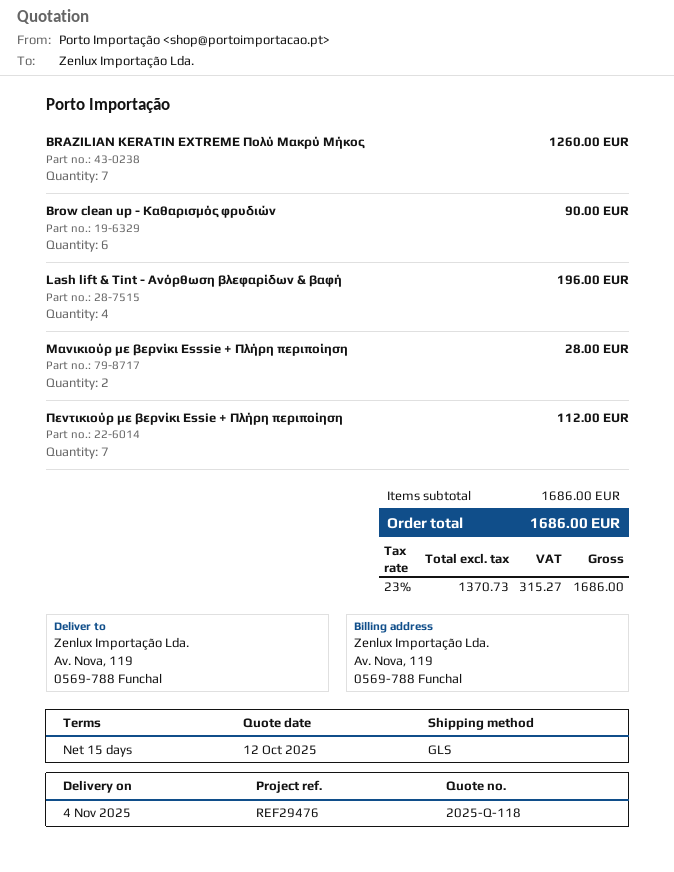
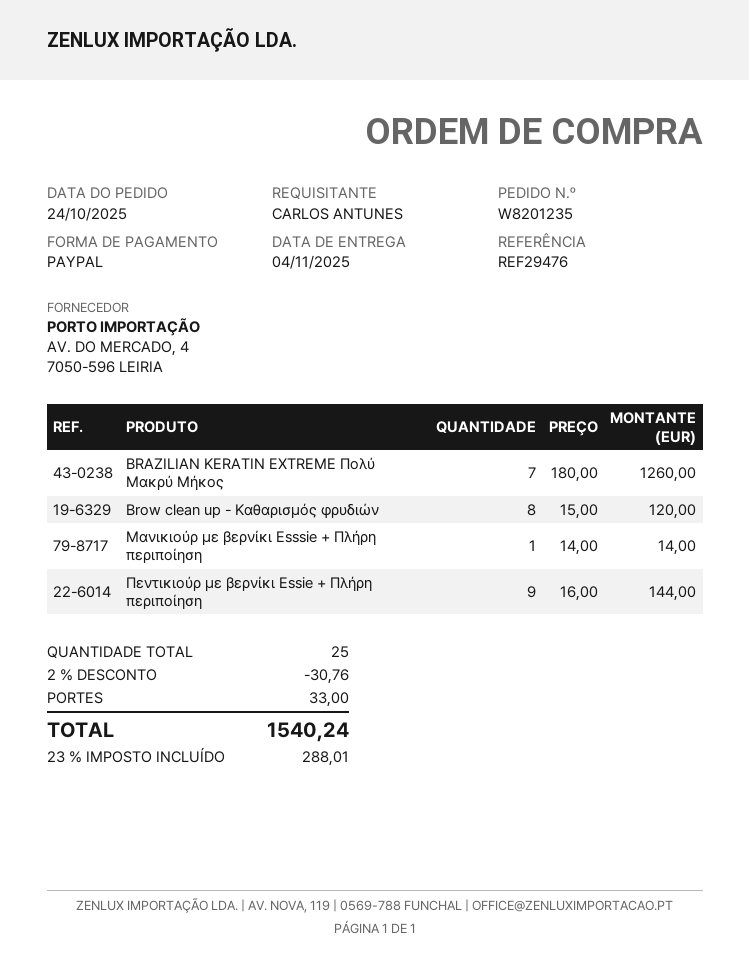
Brow clean up - Καθαρισμός φρυδιών: 6 for 90.00 -> 8 for 120.00
Lash lift & Tint - Ανόρθωση βλεφαρίδων & βαφή: 4 for 196.00 -> none
Μανικιούρ με βερνίκι Esssie + Πλήρη περιποίηση: 2 for 28.00 -> 1 for 14.00
Πεντικιούρ με βερνίκι Essie + Πλήρη περιποίηση: 7 for 112.00 -> 9 for 144.00
discount: none -> 2% = 30.76
shipping: none -> 33.00
tax: 23% = 315.27 -> 23% = 288.01
total: 1686.00 -> 1540.24

